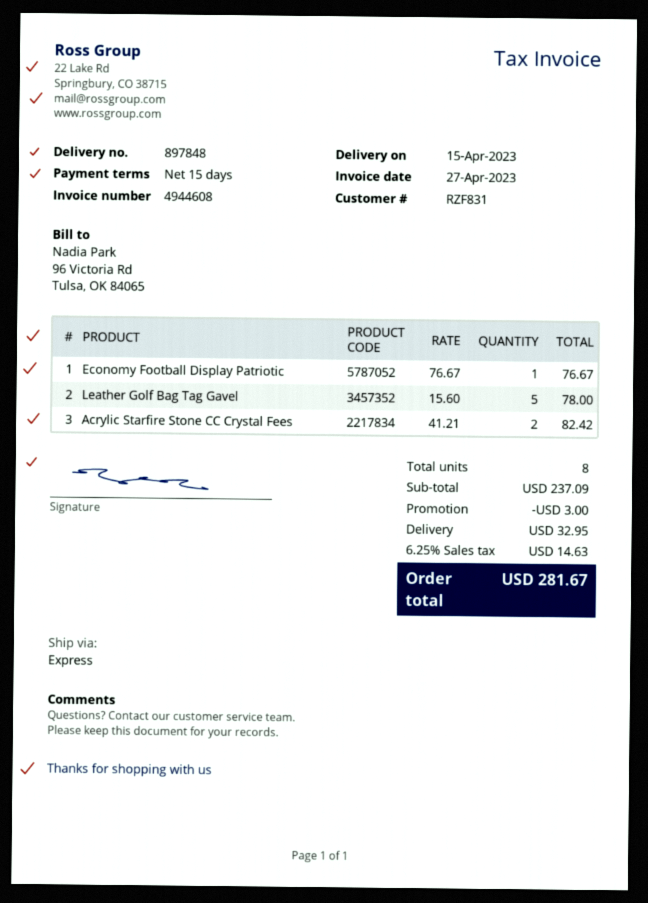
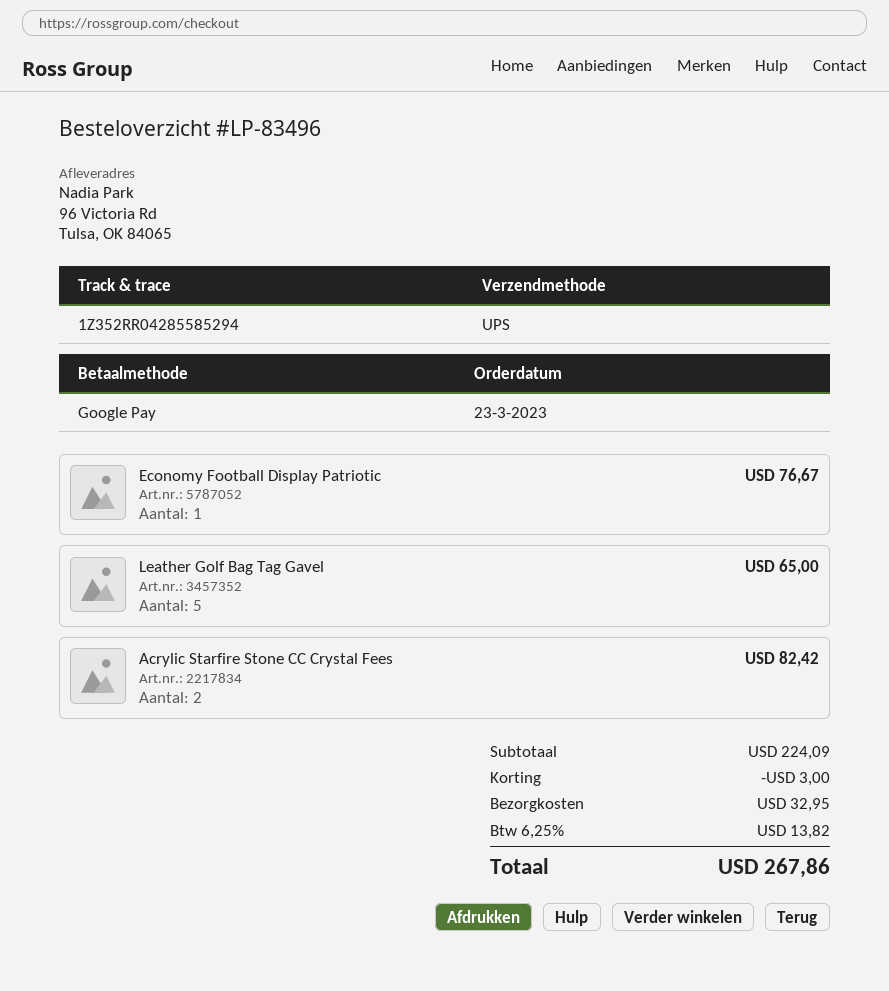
shipping method: express -> UPS
Leather Golf Bag Tag Gavel: 5 for 78.00 -> 5 for 65.00
subtotal: 237.09 -> 224.09
tax: 6.25% = 14.63 -> 6.25% = 13.82
total: 281.67 -> 267.86

